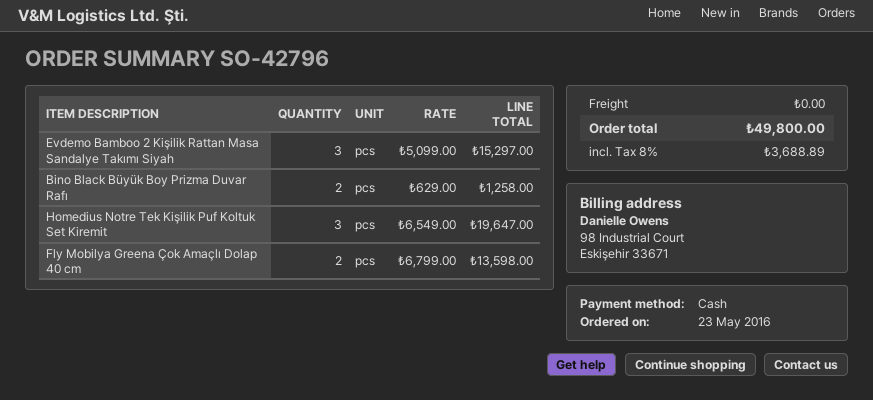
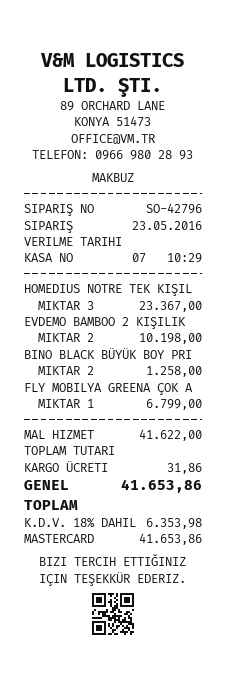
payment method: cash -> Mastercard
Evdemo Bamboo 2 Kişilik Rattan Masa Sandalye Takımı Siyah: 3 for 15297.00 -> 2 for 10198.00
Homedius Notre Tek Kişilik Puf Koltuk Set Kiremit: 3 for 19647.00 -> 3 for 23367.00
Fly Mobilya Greena Çok Amaçlı Dolap 40 cm: 2 for 13598.00 -> 1 for 6799.00
shipping: 0.00 -> 31.86
tax: 8% = 3688.89 -> 18% = 6353.98
total: 49800.00 -> 41653.86

